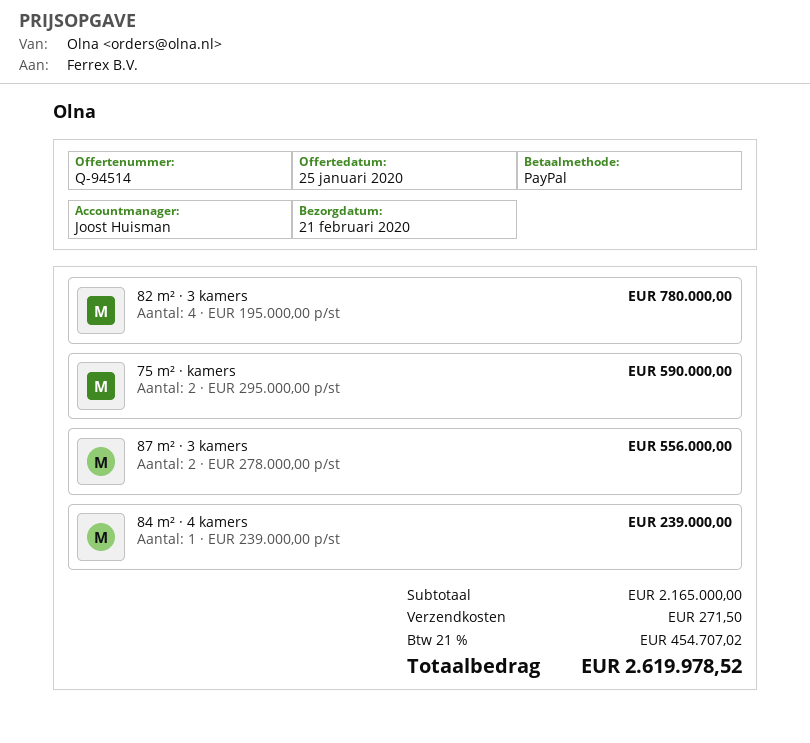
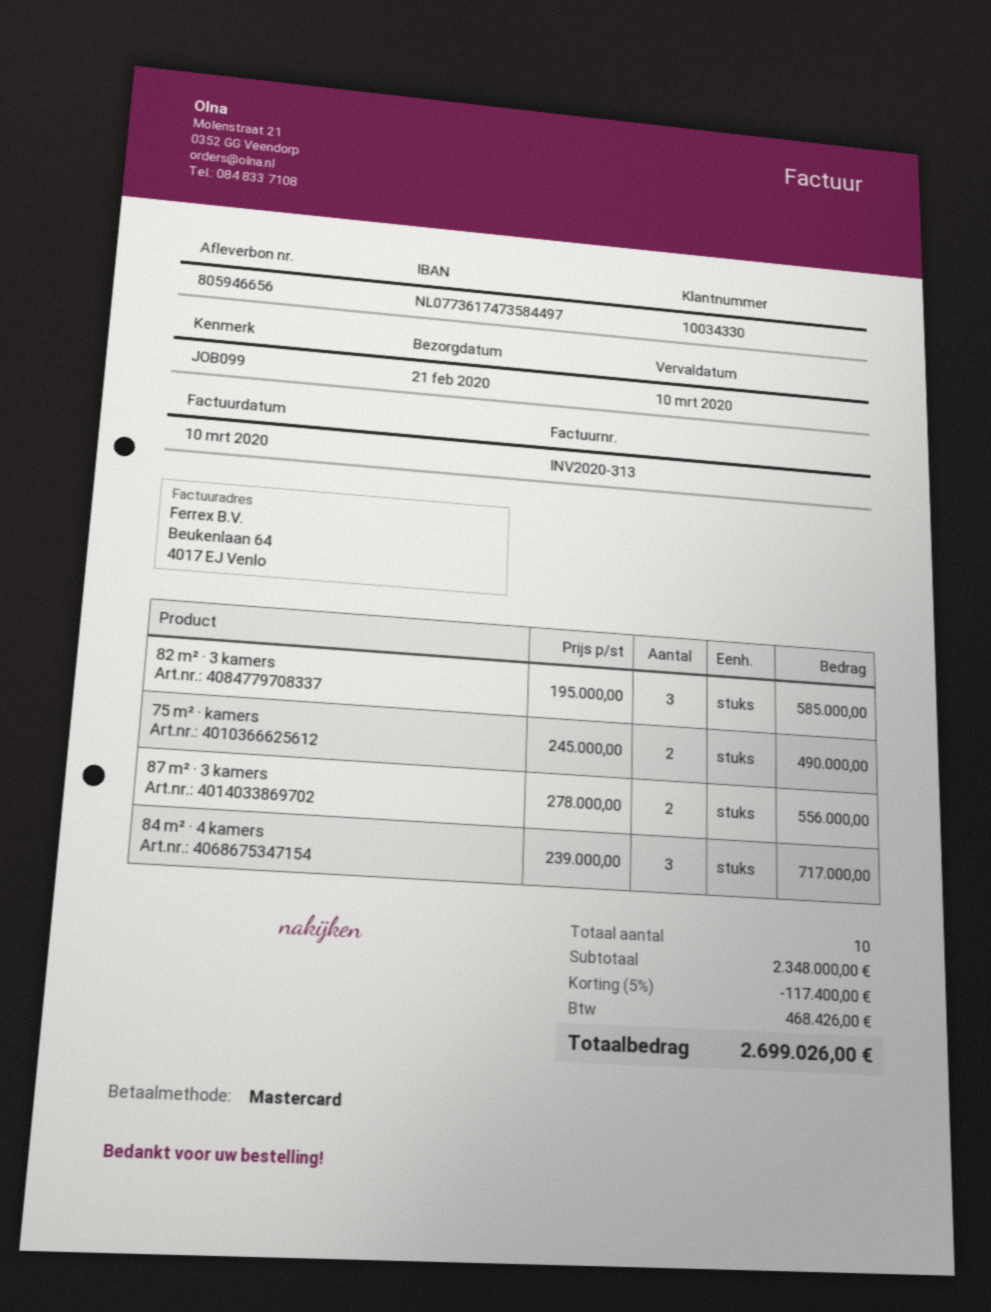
payment method: PayPal -> Mastercard
82 m² · 3 kamers: 4 x 195000.00 = 780000.00 -> 3 x 195000.00 = 585000.00
75 m² · kamers: 2 x 295000.00 = 590000.00 -> 2 x 245000.00 = 490000.00
84 m² · 4 kamers: 1 x 239000.00 = 239000.00 -> 3 x 239000.00 = 717000.00
subtotal: 2165000.00 -> 2348000.00
discount: none -> 5% = 117400.00
shipping: 271.50 -> none
tax: 454707.02 -> 468426.00
total: 2619978.52 -> 2699026.00

